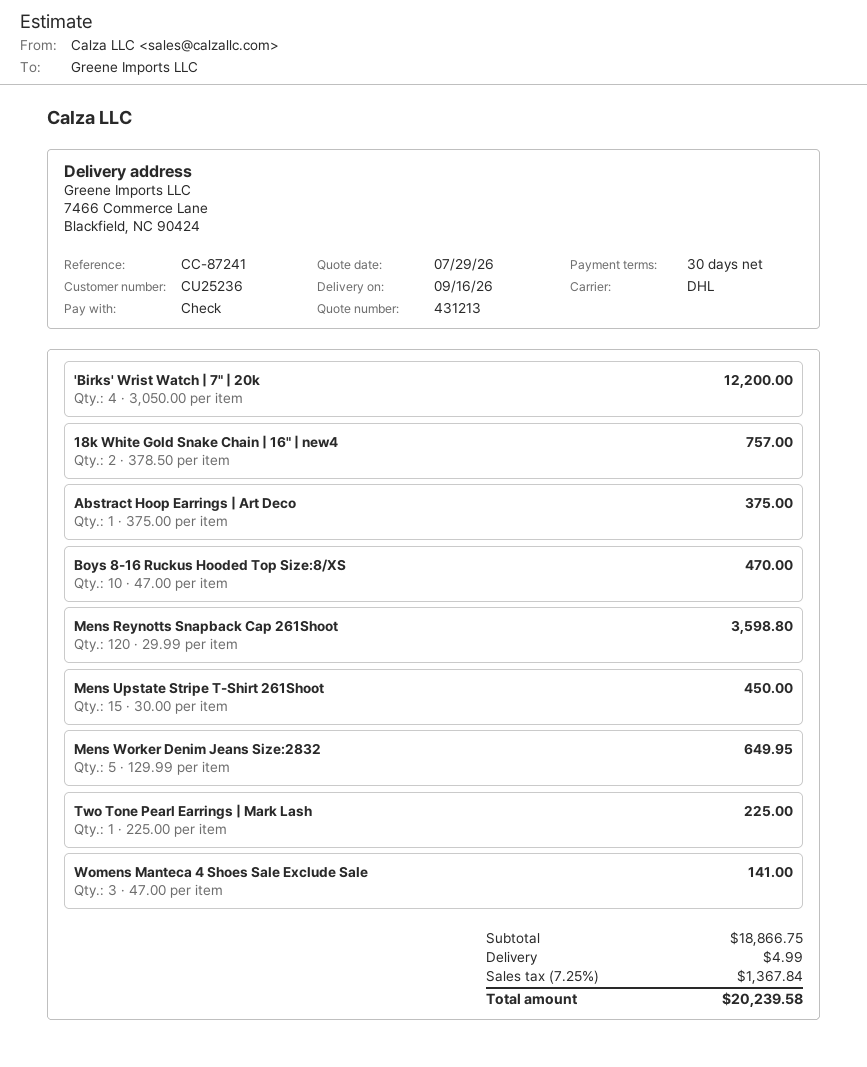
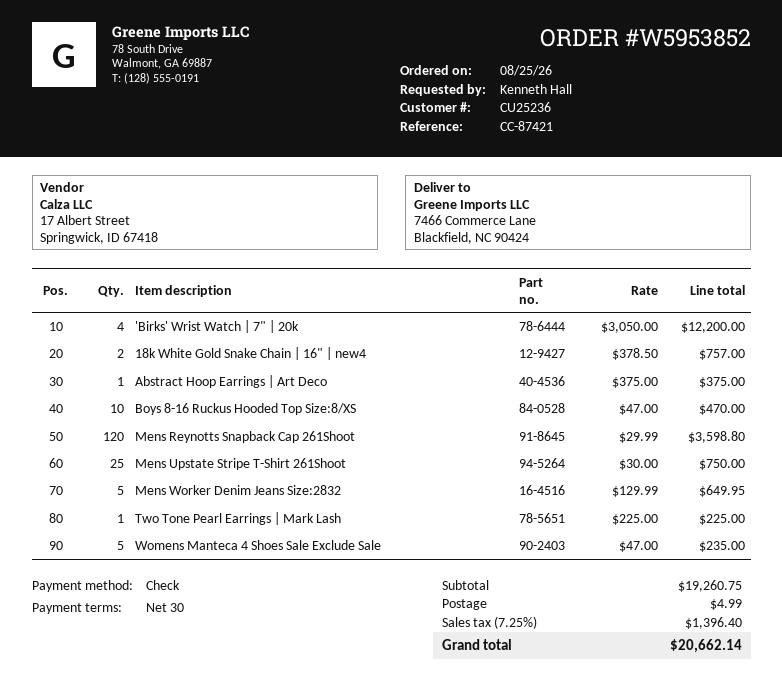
reference: CC-87241 -> CC-87421
Mens Upstate Stripe T-Shirt 261Shoot: 15 x 30.00 = 450.00 -> 25 x 30.00 = 750.00
Womens Manteca 4 Shoes Sale Exclude Sale: 3 x 47.00 = 141.00 -> 5 x 47.00 = 235.00
subtotal: 18866.75 -> 19260.75
tax: 7.25% = 1367.84 -> 7.25% = 1396.40
total: 20239.58 -> 20662.14

